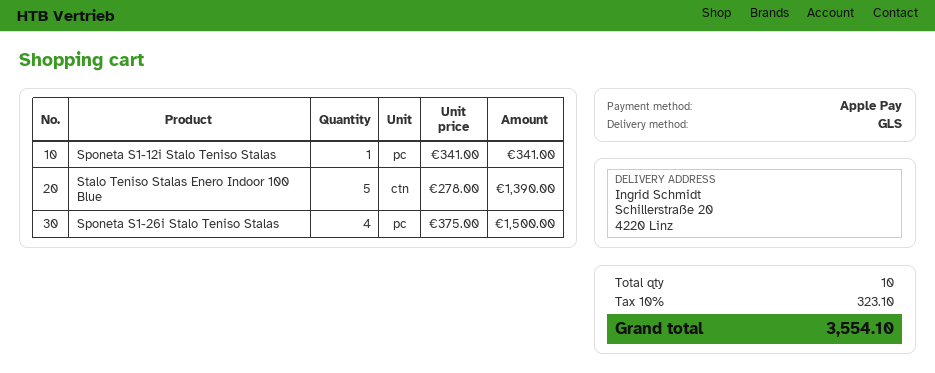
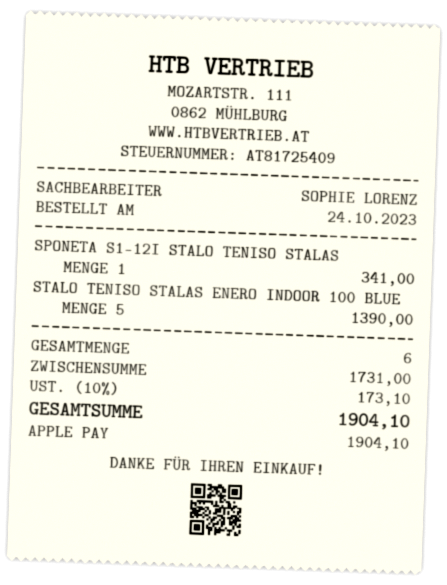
Sponeta S1-26i Stalo Teniso Stalas: 4 for 1500.00 -> none
total quantity: 10 -> 6
tax: 10% = 323.10 -> 10% = 173.10
total: 3554.10 -> 1904.10

